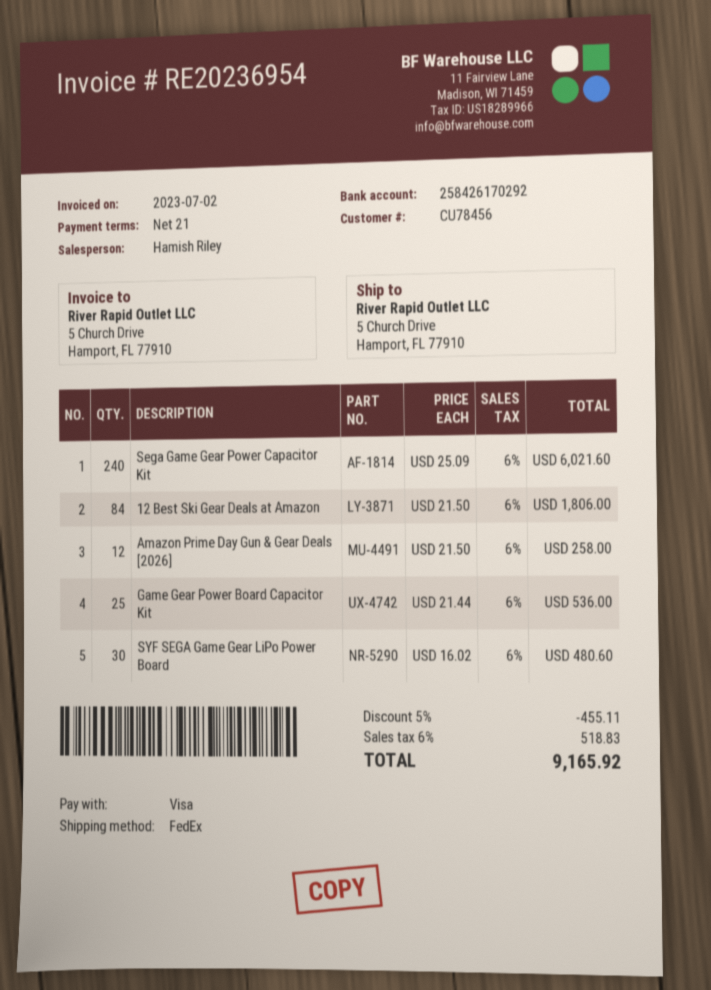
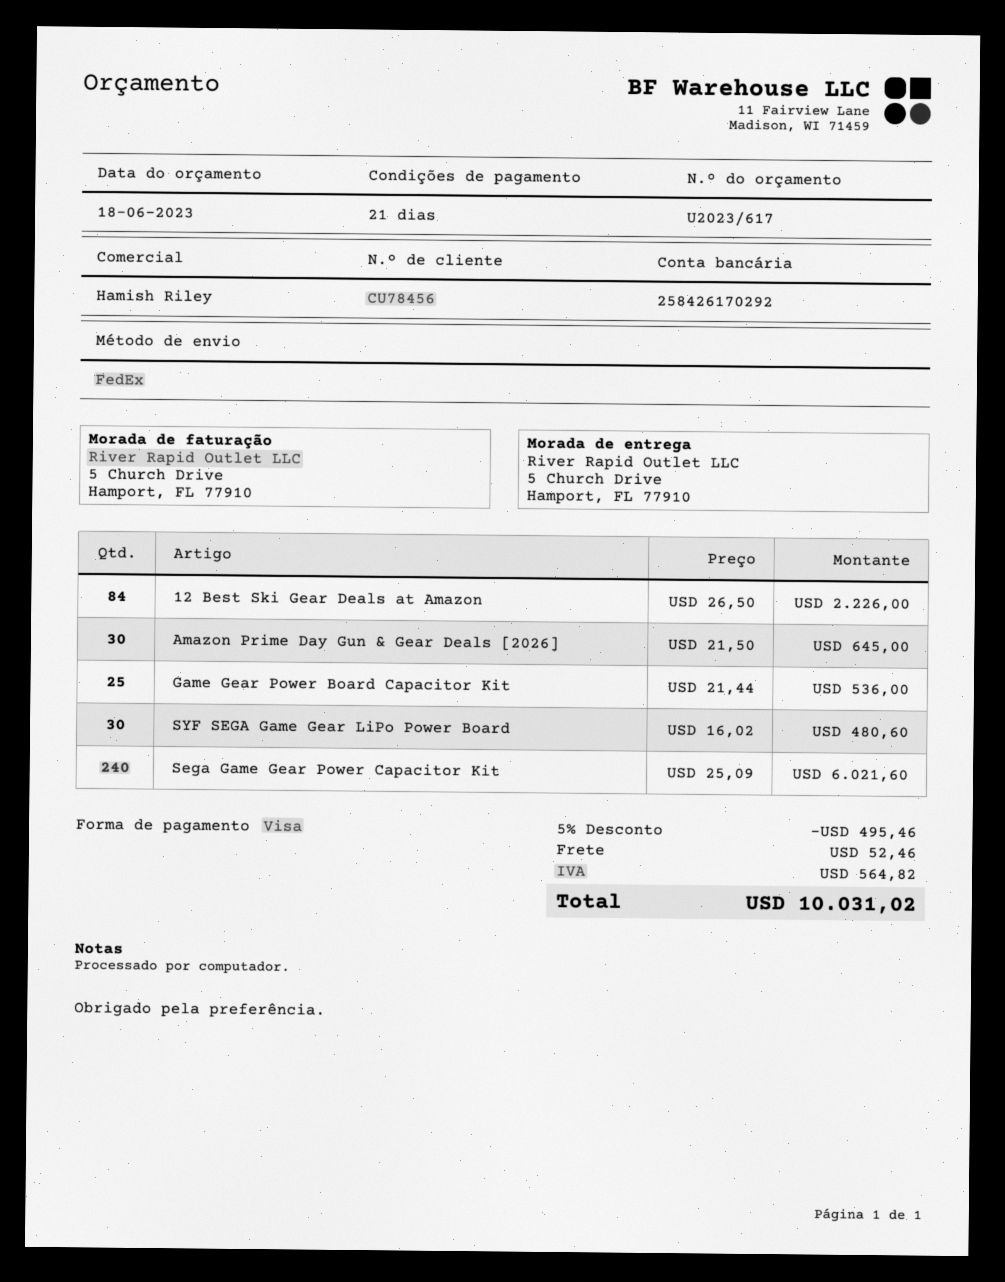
12 Best Ski Gear Deals at Amazon: 84 x 21.50 = 1806.00 -> 84 x 26.50 = 2226.00
Amazon Prime Day Gun & Gear Deals [2026]: 12 x 21.50 = 258.00 -> 30 x 21.50 = 645.00
discount: 5% = 455.11 -> 5% = 495.46
shipping: none -> 52.46
tax: 518.83 -> 564.82
total: 9165.92 -> 10031.02

